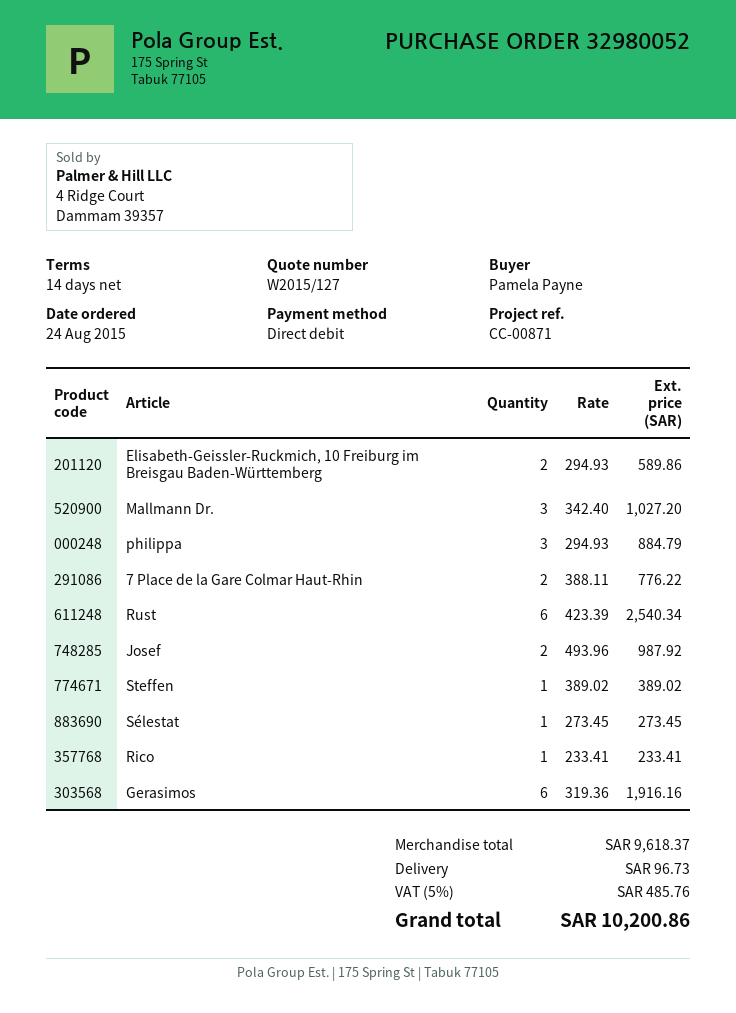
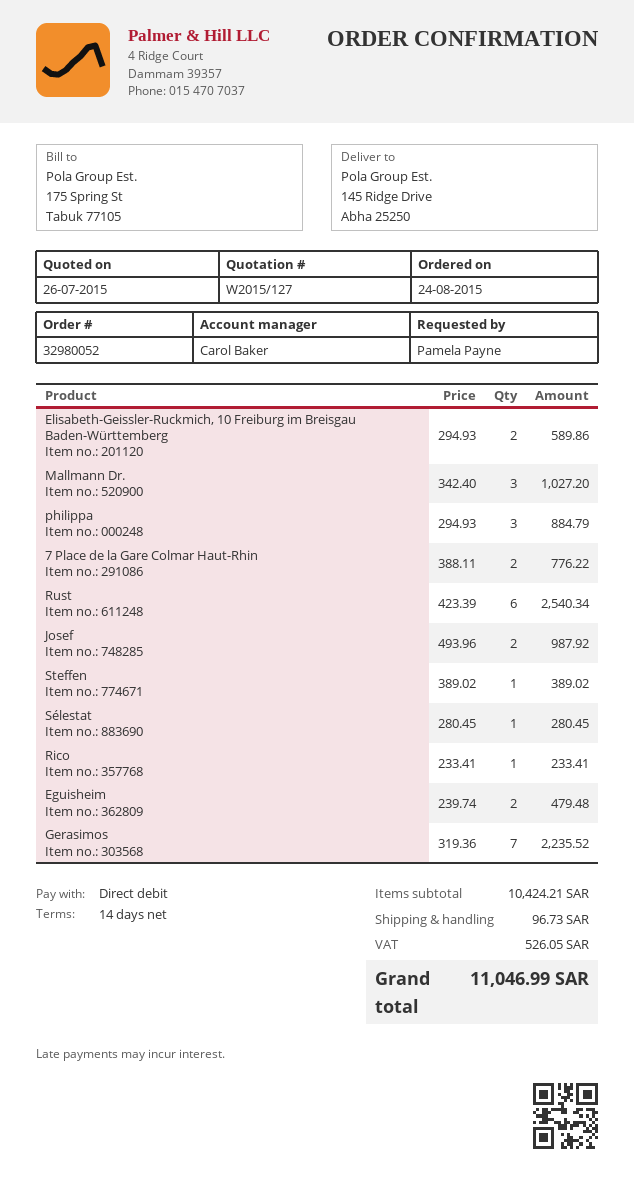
Sélestat: 1 x 273.45 = 273.45 -> 1 x 280.45 = 280.45
Gerasimos: 6 x 319.36 = 1916.16 -> 7 x 319.36 = 2235.52
Eguisheim: none -> 2 x 239.74 = 479.48
subtotal: 9618.37 -> 10424.21
tax: 485.76 -> 526.05
total: 10200.86 -> 11046.99

